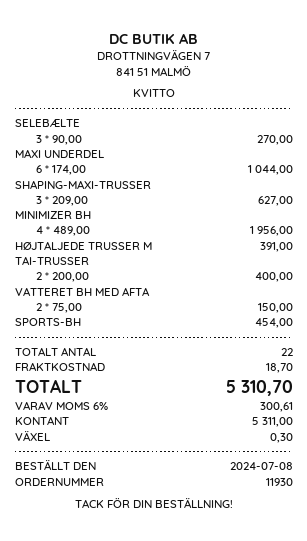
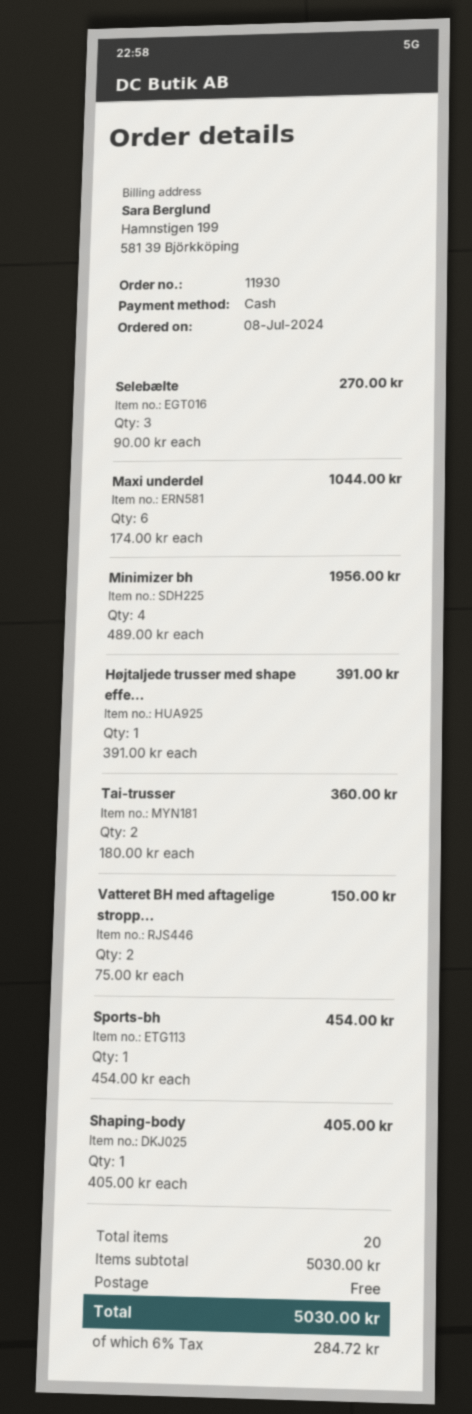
SHAPING-MAXI-TRUSSER: 3 x 209.00 = 627.00 -> none
TAI-TRUSSER: 2 x 200.00 = 400.00 -> 2 x 180.00 = 360.00
Shaping-body: none -> 1 x 405.00 = 405.00
total quantity: 22 -> 20
shipping: 18.70 -> 0.00
tax: 6% = 300.61 -> 6% = 284.72
total: 5310.70 -> 5030.00

